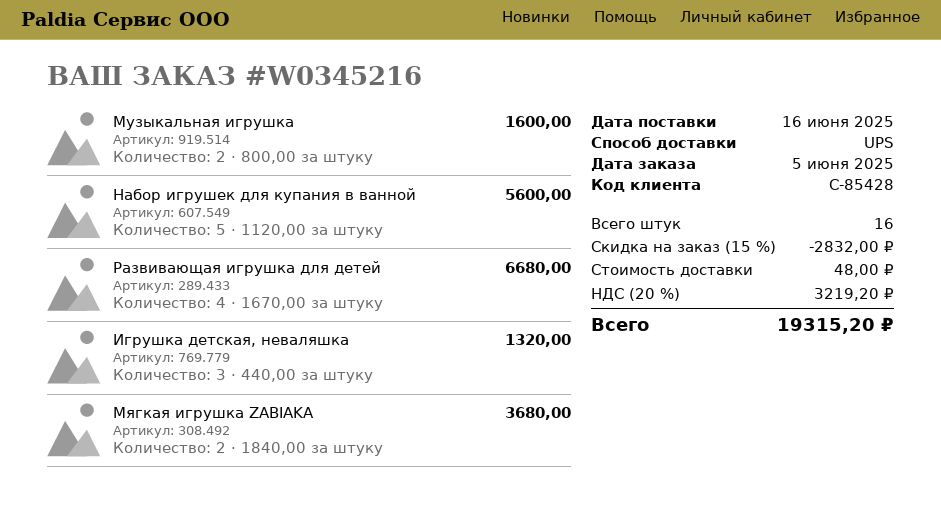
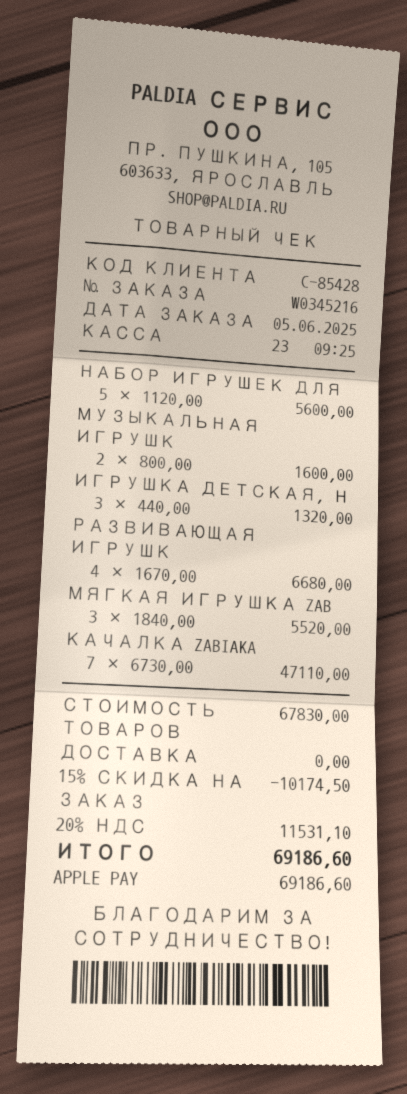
Мягкая игрушка ZABIAKA: 2 x 1840.00 = 3680.00 -> 3 x 1840.00 = 5520.00
КАЧАЛКА ZABIAKA: none -> 7 x 6730.00 = 47110.00
discount: 15% = 2832.00 -> 15% = 10174.50
shipping: 48.00 -> 0.00
tax: 20% = 3219.20 -> 20% = 11531.10
total: 19315.20 -> 69186.60

